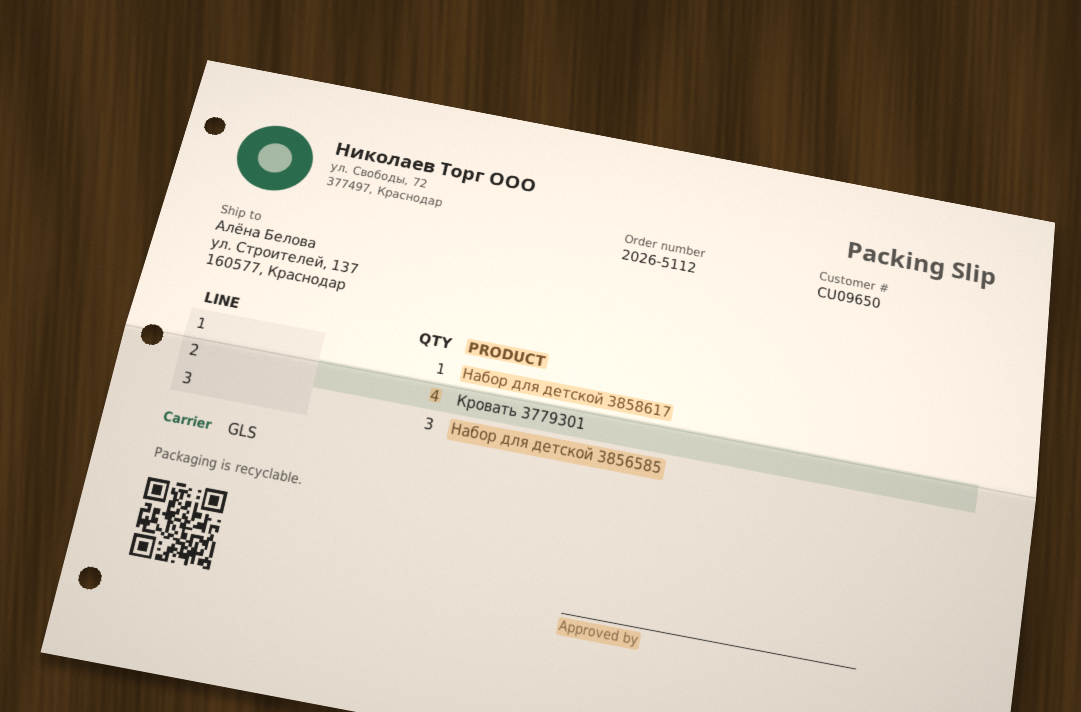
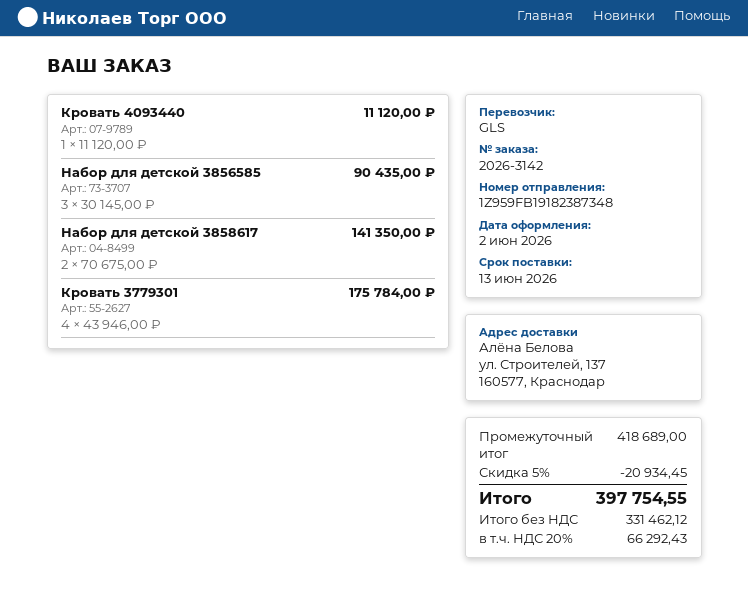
order number: 2026-5112 -> 2026-3142
Набор для детской 3858617: 1 -> 2
Кровать 4093440: none -> 1

